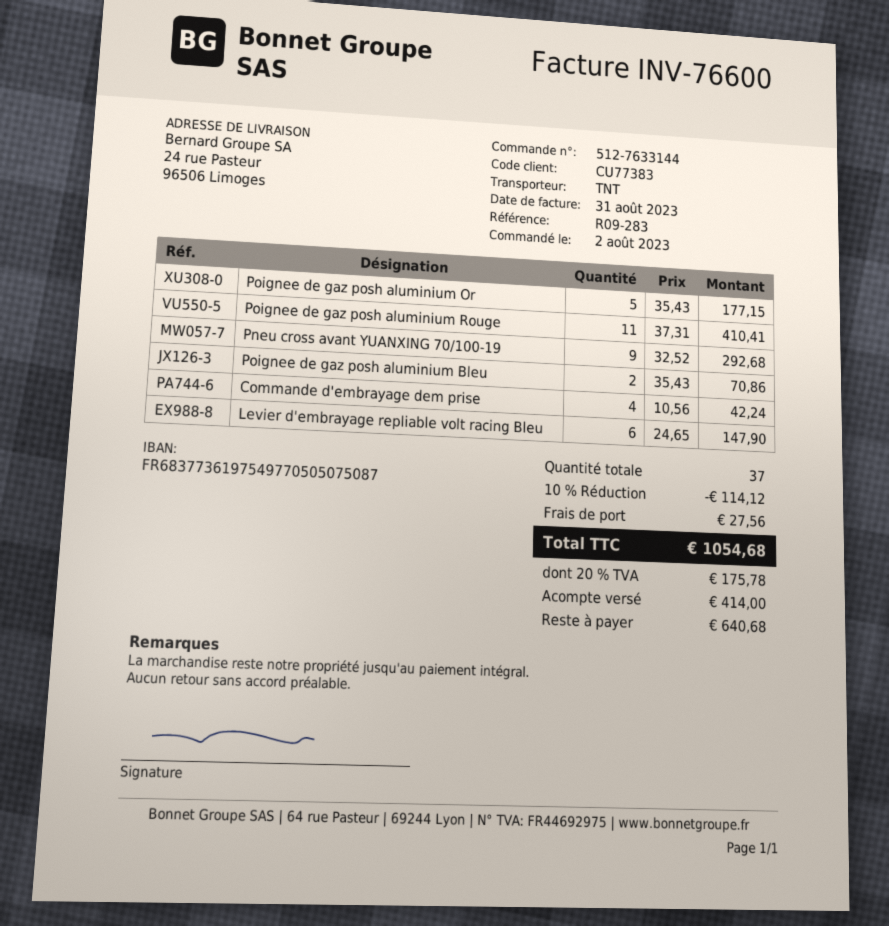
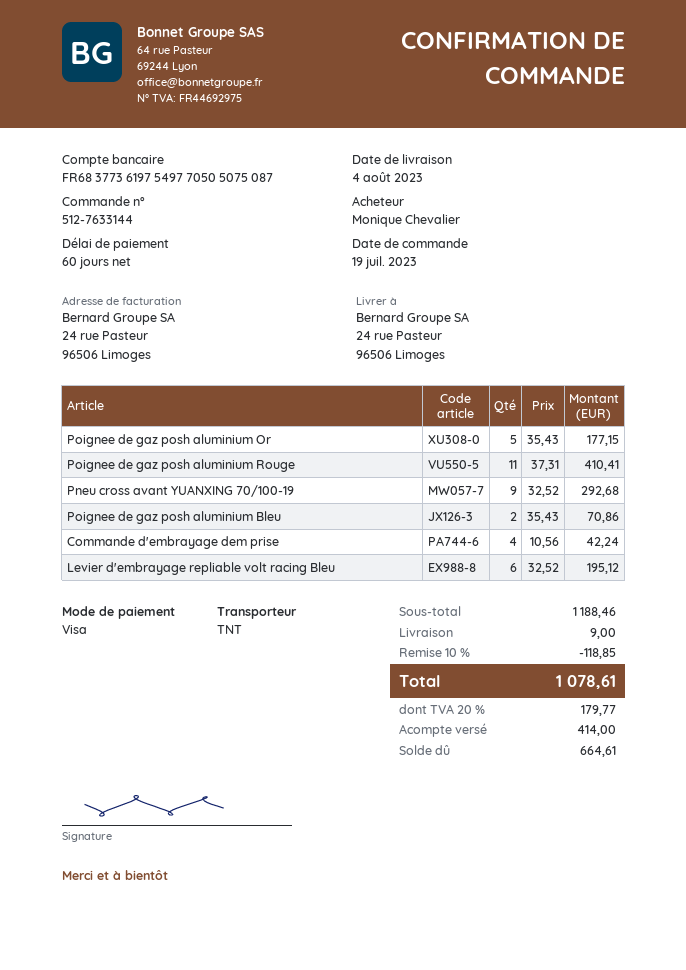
order date: 2023-08-02 -> 2023-07-19
Levier d'embrayage repliable volt racing Bleu: 6 x 24.65 = 147.90 -> 6 x 32.52 = 195.12
discount: 10% = 114.12 -> 10% = 118.85
shipping: 27.56 -> 9.00
tax: 20% = 175.78 -> 20% = 179.77
total: 1054.68 -> 1078.61
balance: 640.68 -> 664.61

